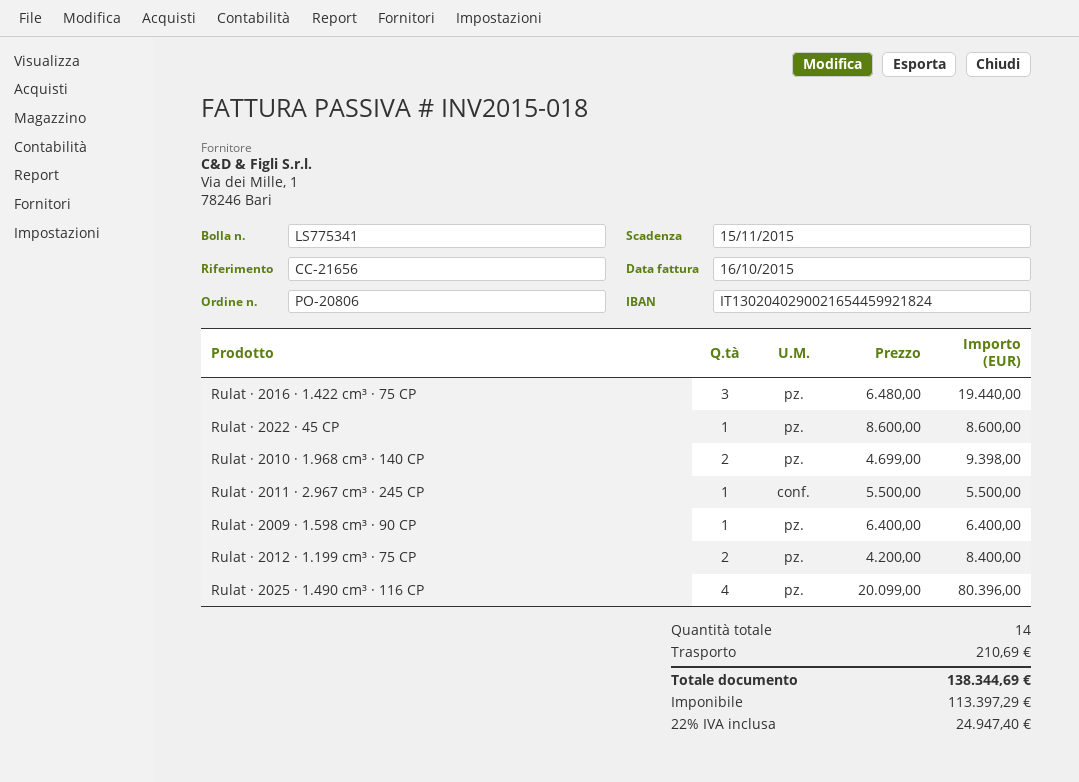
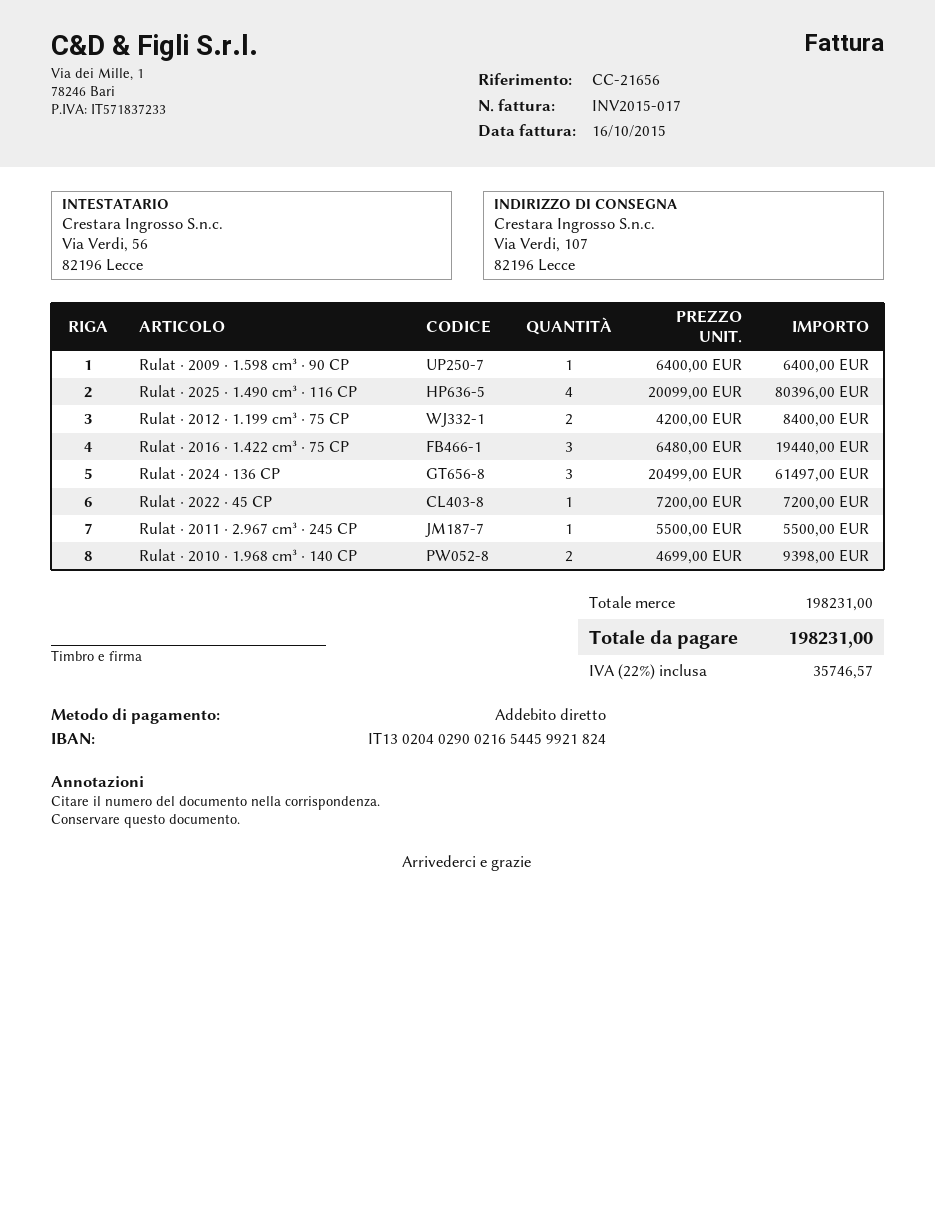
invoice number: INV2015-018 -> INV2015-017
Rulat · 2022 · 45 CP: 1 x 8600.00 = 8600.00 -> 1 x 7200.00 = 7200.00
Rulat · 2024 · 136 CP: none -> 3 x 20499.00 = 61497.00
shipping: 210.69 -> none
tax: 22% = 24947.40 -> 22% = 35746.57
total: 138344.69 -> 198231.00

